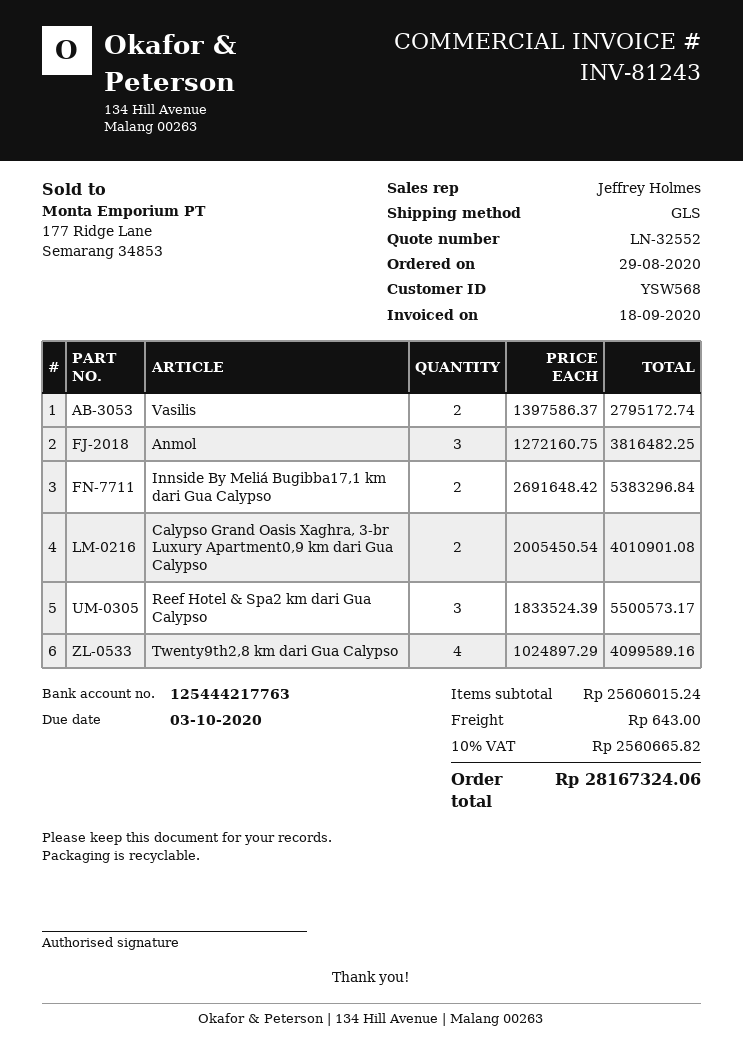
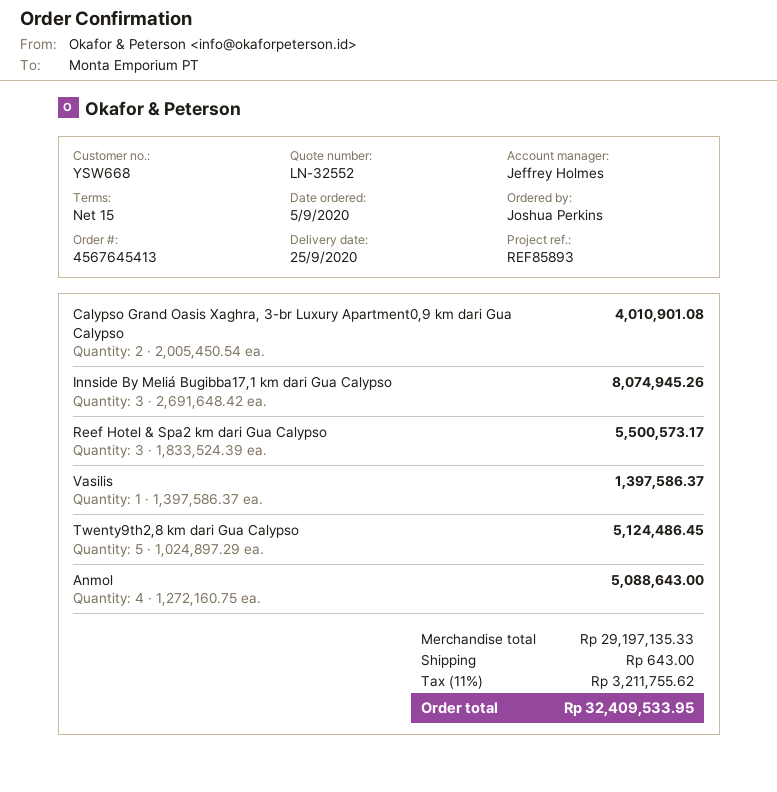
order date: 2020-08-29 -> 2020-09-05
customer number: YSW568 -> YSW668
Vasilis: 2 x 1397586.37 = 2795172.74 -> 1 x 1397586.37 = 1397586.37
Anmol: 3 x 1272160.75 = 3816482.25 -> 4 x 1272160.75 = 5088643.00
Innside By Meliá Bugibba17,1 km dari Gua Calypso: 2 x 2691648.42 = 5383296.84 -> 3 x 2691648.42 = 8074945.26
Twenty9th2,8 km dari Gua Calypso: 4 x 1024897.29 = 4099589.16 -> 5 x 1024897.29 = 5124486.45
subtotal: 25606015.24 -> 29197135.33
tax: 10% = 2560665.82 -> 11% = 3211755.62
total: 28167324.06 -> 32409533.95

